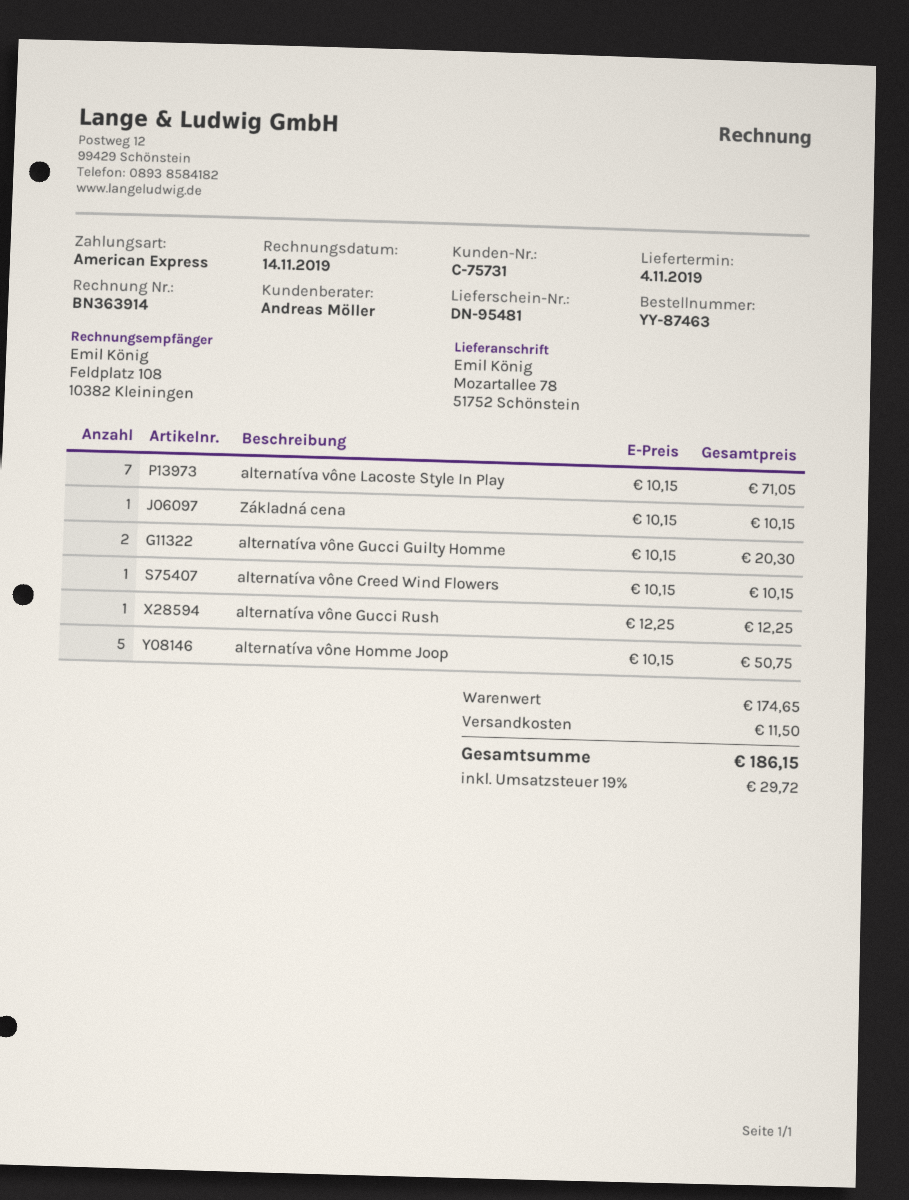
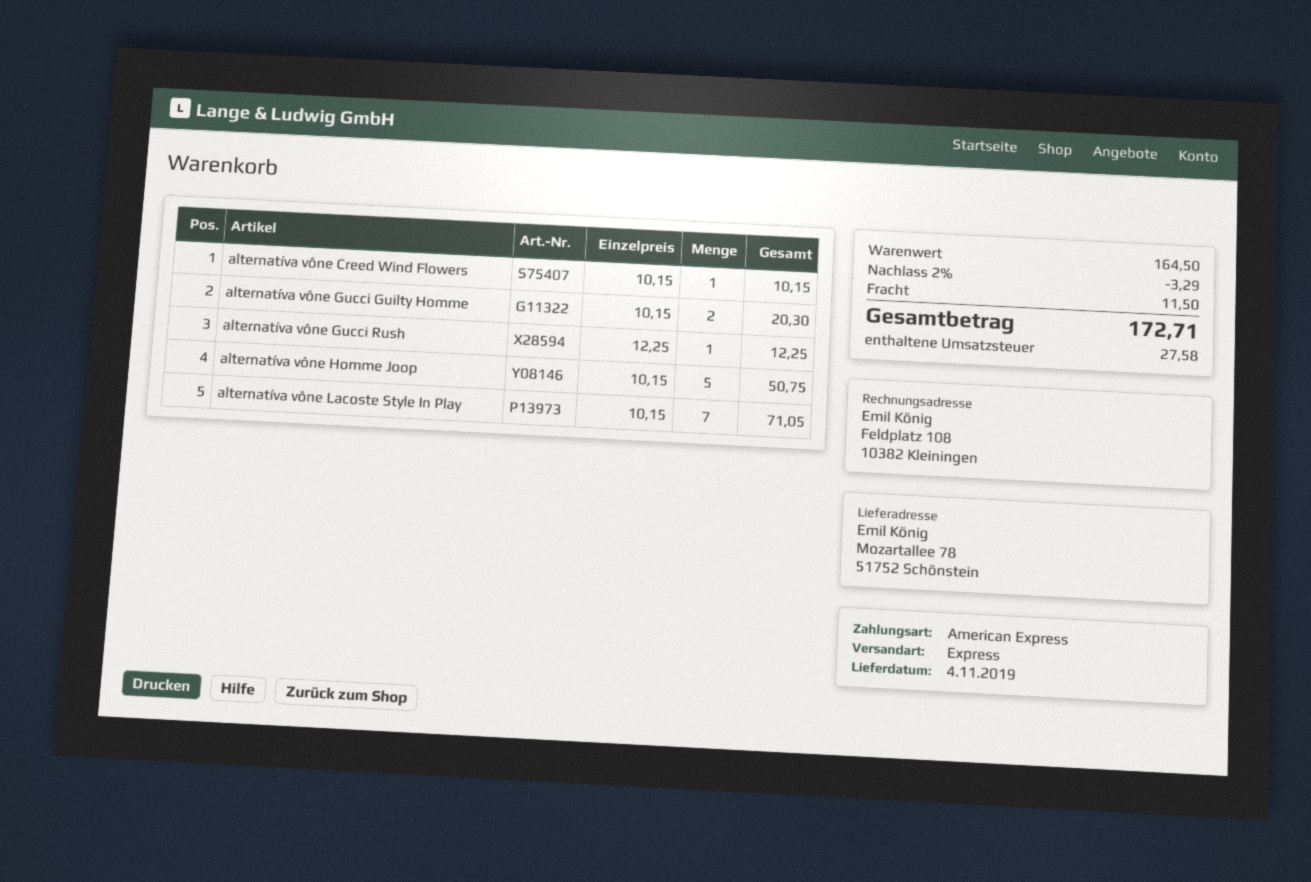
Základná cena: 1 x 10.15 = 10.15 -> none
subtotal: 174.65 -> 164.50
discount: none -> 2% = 3.29
tax: 29.72 -> 27.58
total: 186.15 -> 172.71

